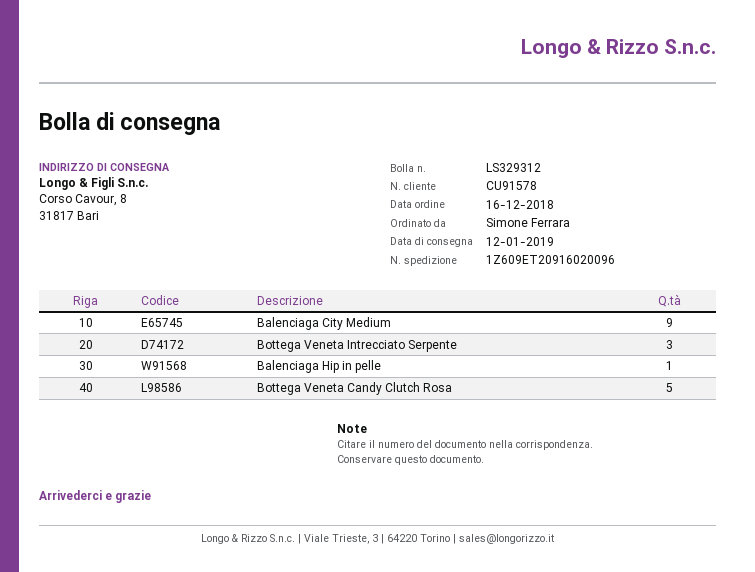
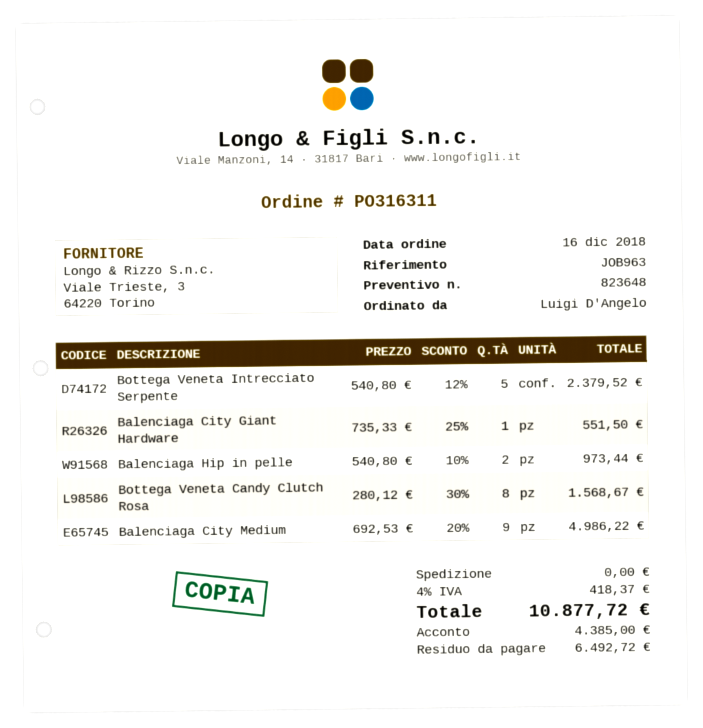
ordered by: Simone Ferrara -> Luigi D'Angelo
Bottega Veneta Intrecciato Serpente: 3 -> 5
Balenciaga Hip in pelle: 1 -> 2
Bottega Veneta Candy Clutch Rosa: 5 -> 8
Balenciaga City Giant Hardware: none -> 1

